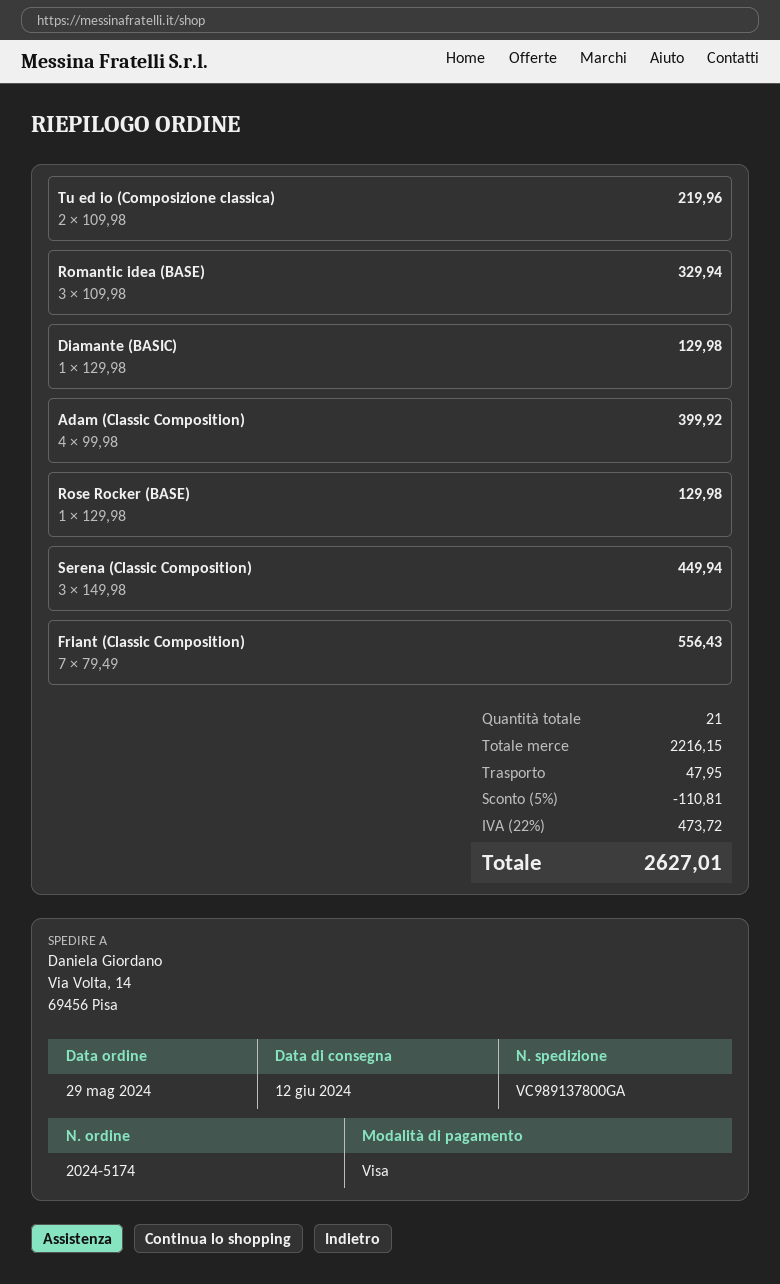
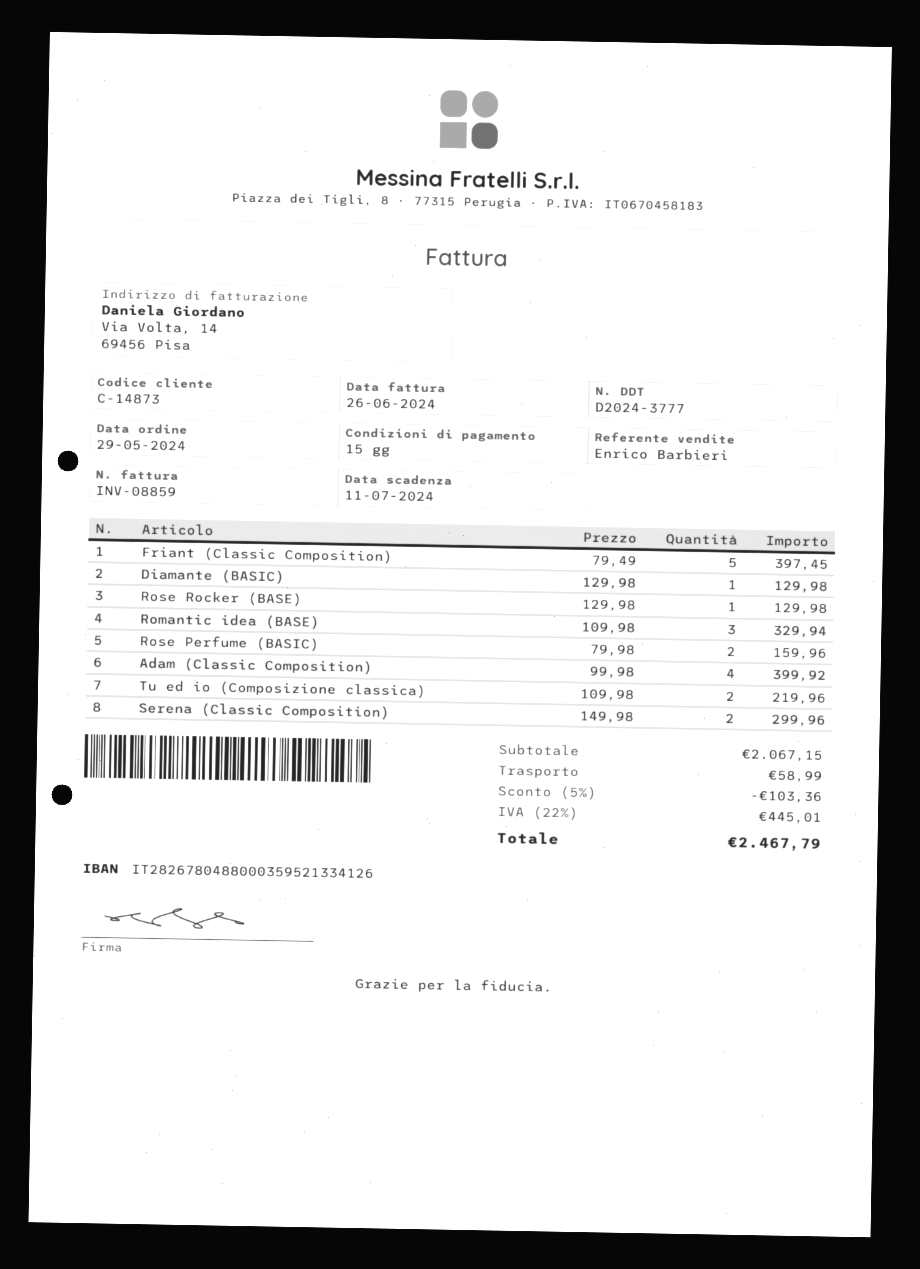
Serena (Classic Composition): 3 x 149.98 = 449.94 -> 2 x 149.98 = 299.96
Friant (Classic Composition): 7 x 79.49 = 556.43 -> 5 x 79.49 = 397.45
Rose Perfume (BASIC): none -> 2 x 79.98 = 159.96
subtotal: 2216.15 -> 2067.15
discount: 5% = 110.81 -> 5% = 103.36
shipping: 47.95 -> 58.99
tax: 22% = 473.72 -> 22% = 445.01
total: 2627.01 -> 2467.79

